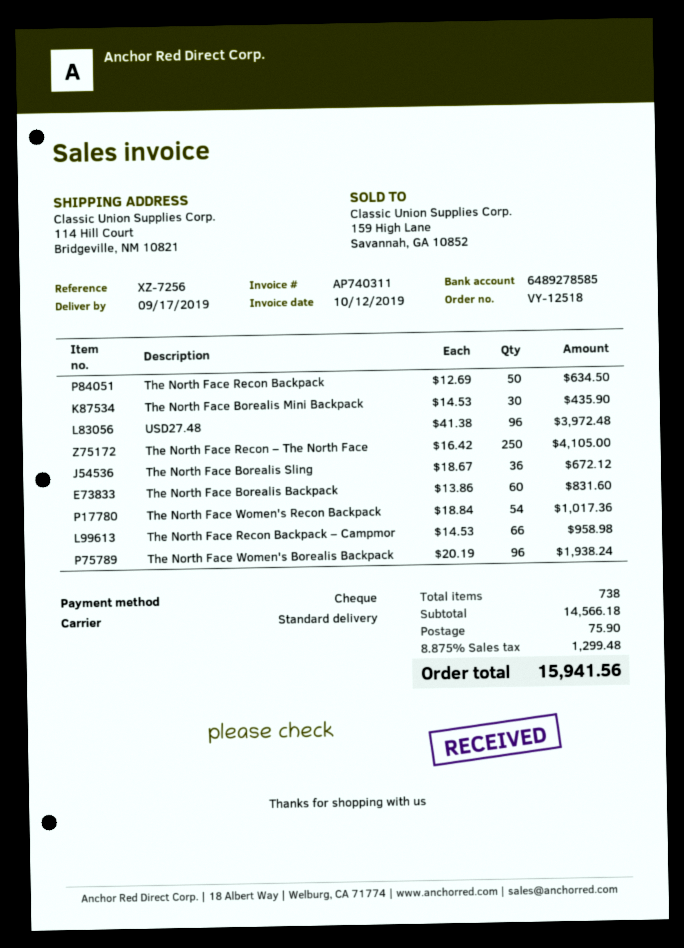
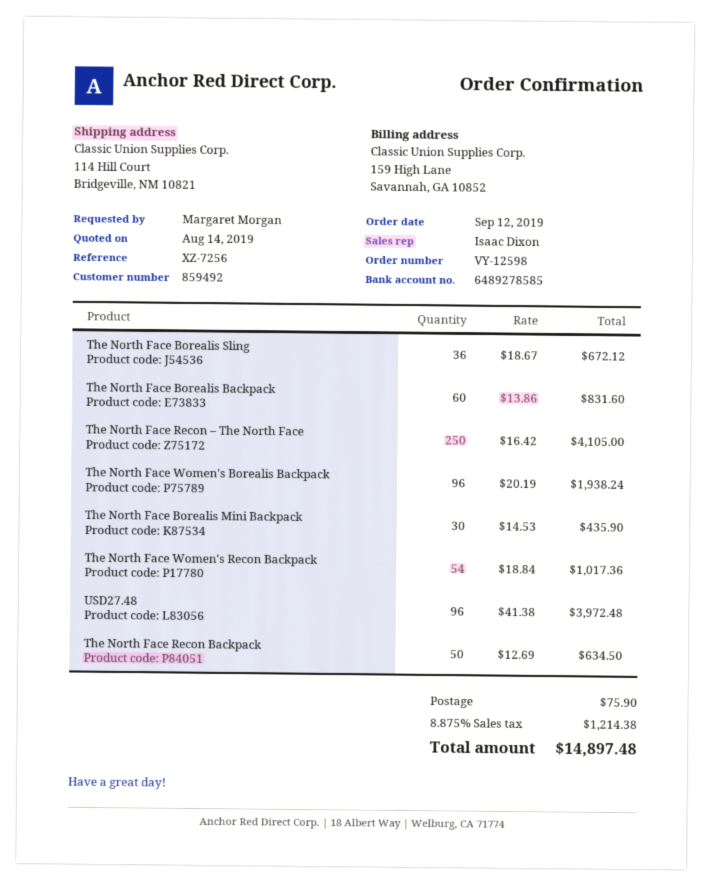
order number: VY-12518 -> VY-12598
The North Face Recon Backpack – Campmor: 66 x 14.53 = 958.98 -> none
tax: 8.875% = 1299.48 -> 8.875% = 1214.38
total: 15941.56 -> 14897.48

